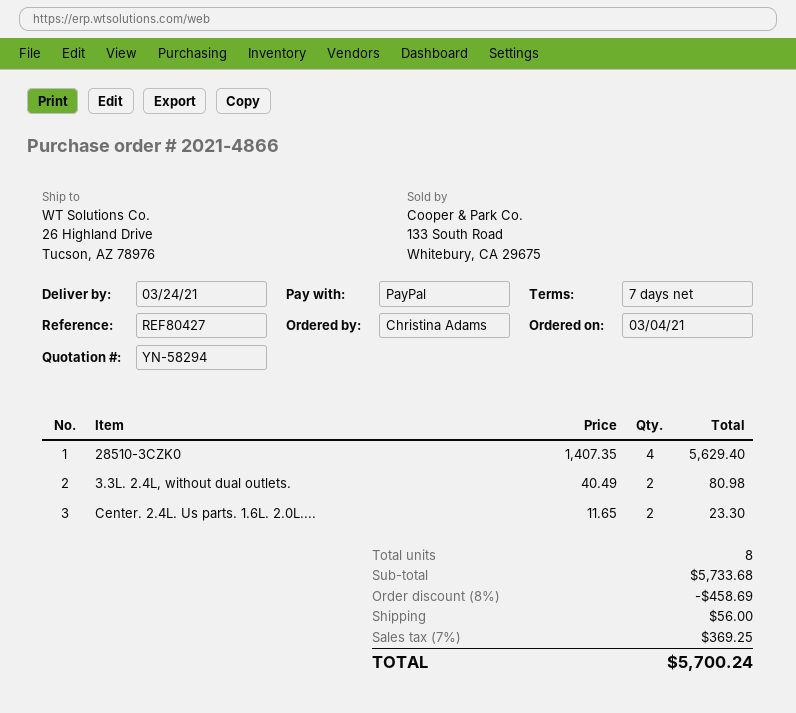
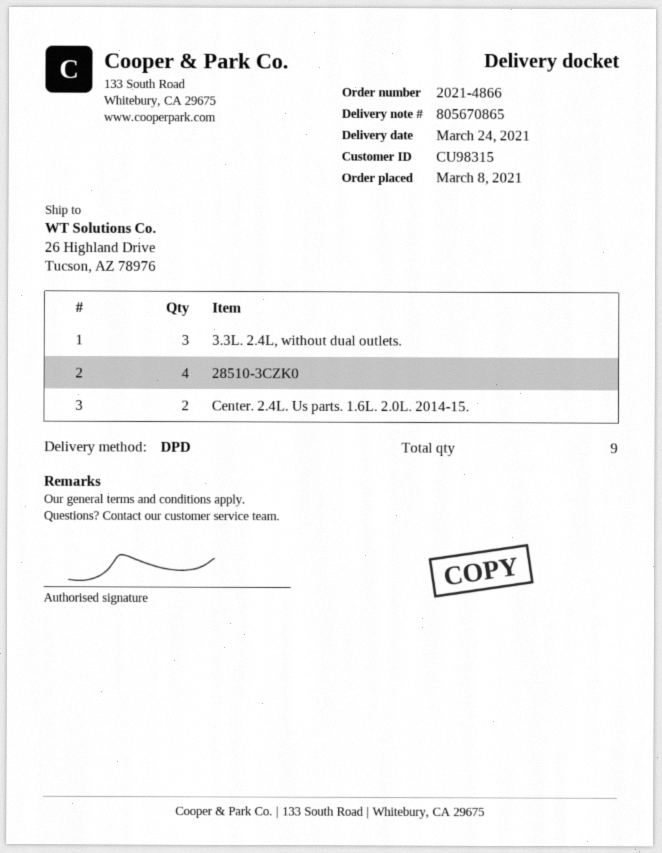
order date: 2021-03-04 -> 2021-03-08
3.3L. 2.4L, without dual outlets.: 2 -> 3
total quantity: 8 -> 9

